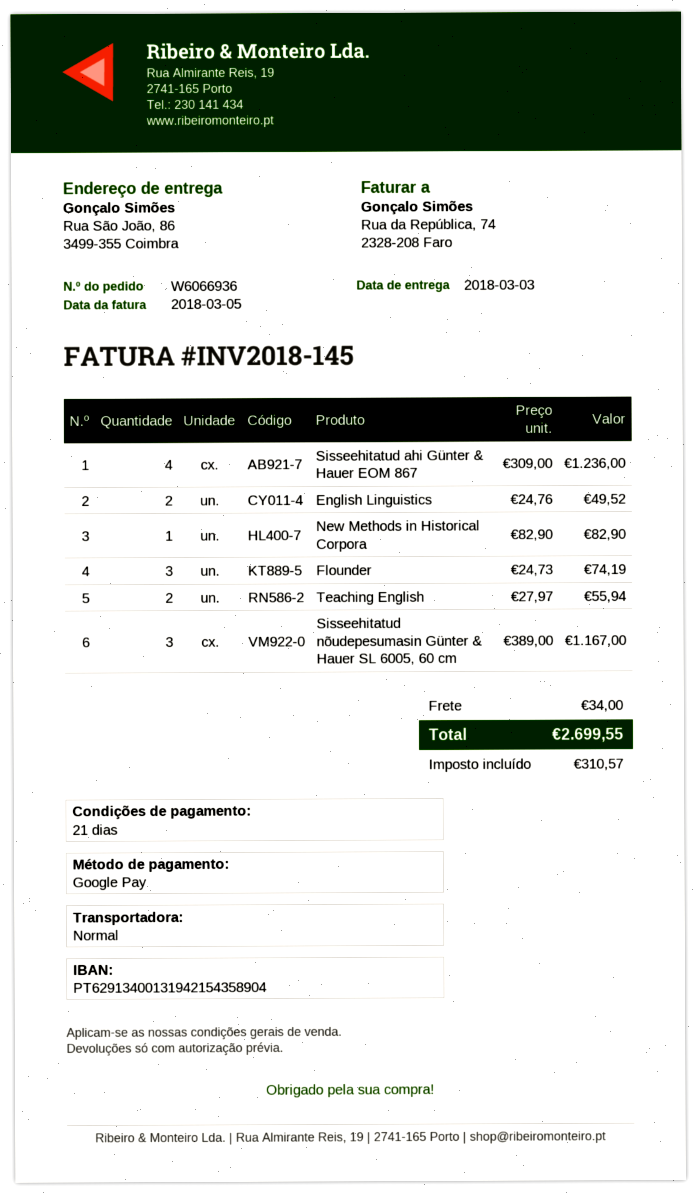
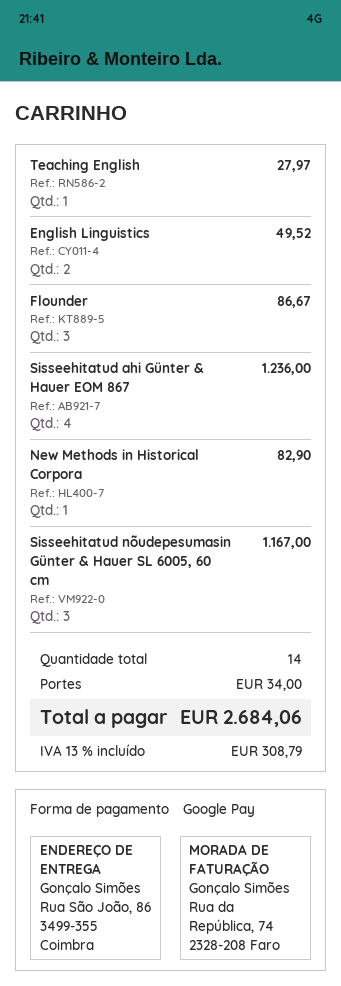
Flounder: 3 for 74.19 -> 3 for 86.67
Teaching English: 2 for 55.94 -> 1 for 27.97
tax: 310.57 -> 308.79
total: 2699.55 -> 2684.06

